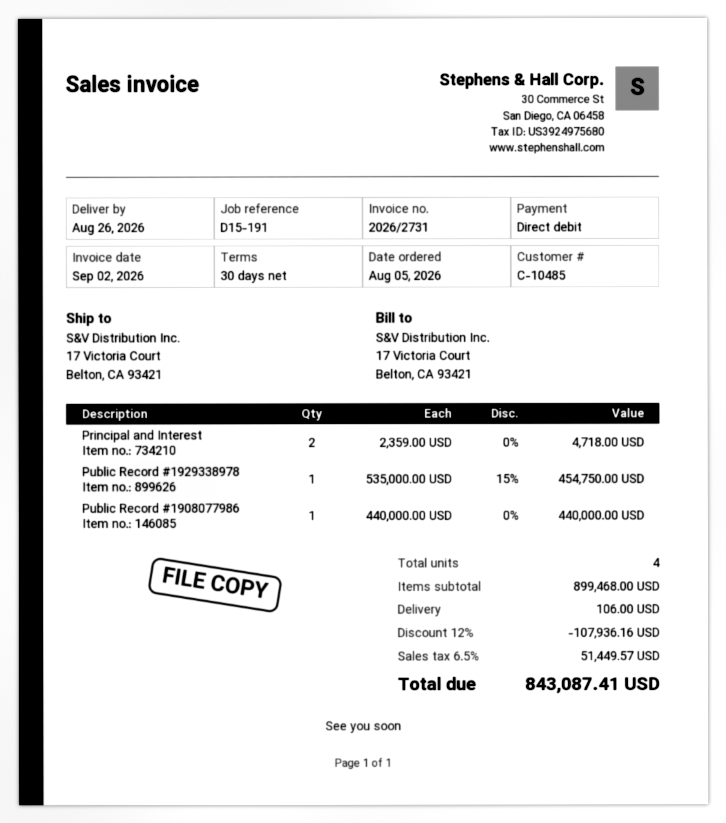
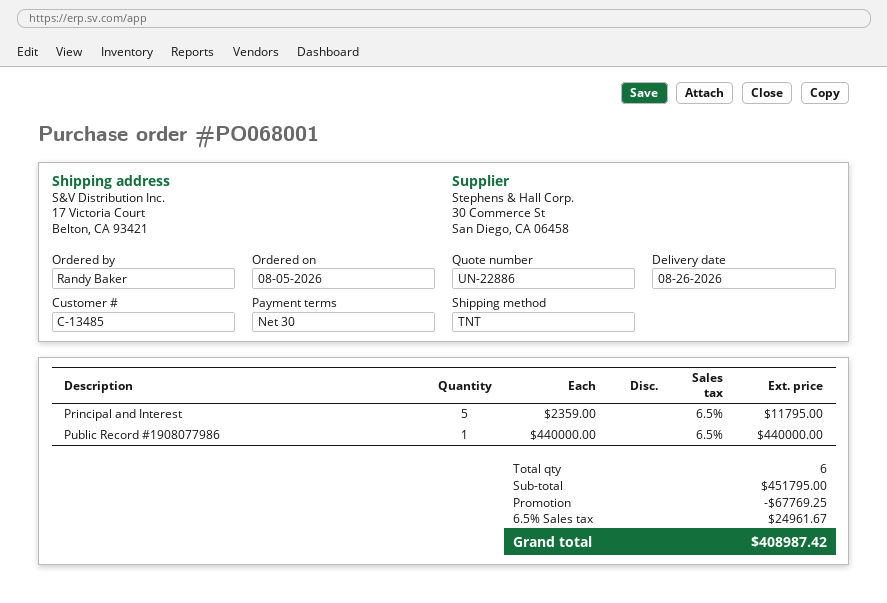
customer number: C-10485 -> C-13485
Principal and Interest: 2 x 2359.00 = 4718.00 -> 5 x 2359.00 = 11795.00
Public Record #1929338978: 1 x 535000.00 - 15% = 454750.00 -> none
total quantity: 4 -> 6
subtotal: 899468.00 -> 451795.00
discount: 107936.16 -> 67769.25
shipping: 106.00 -> none
tax: 6.5% = 51449.57 -> 6.5% = 24961.67
total: 843087.41 -> 408987.42

